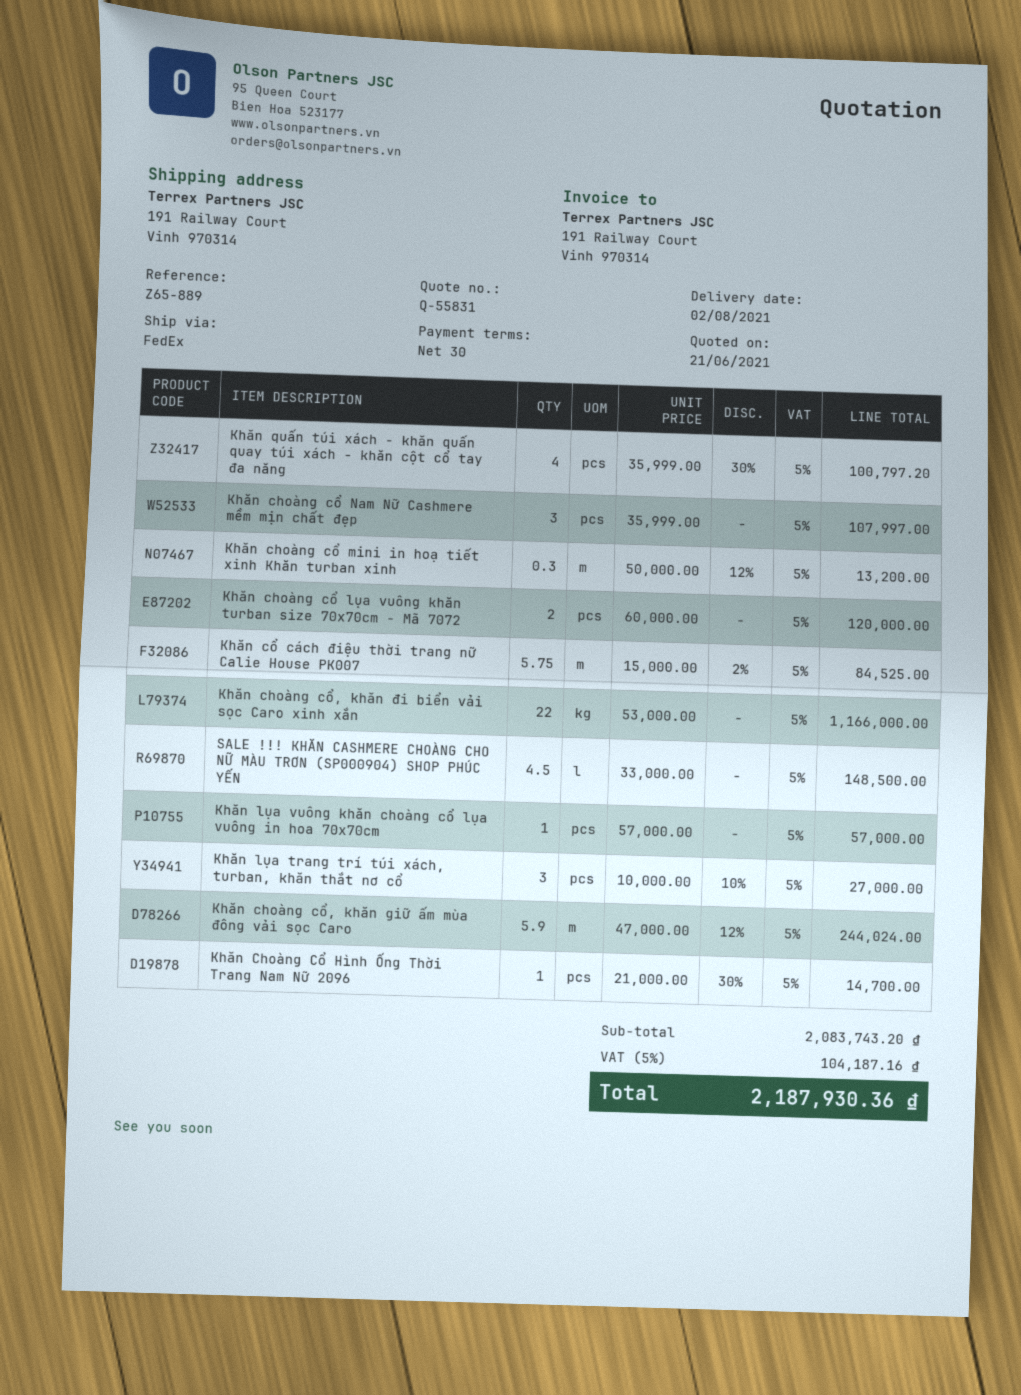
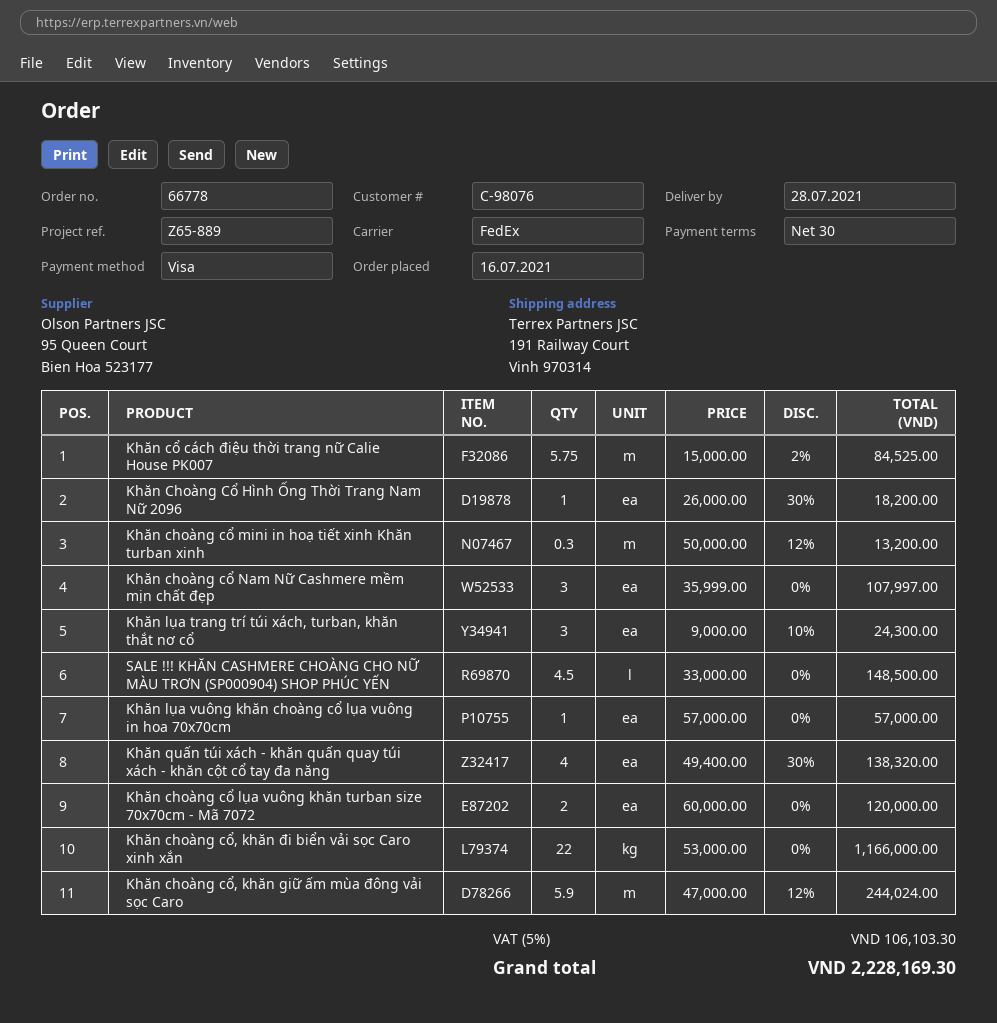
delivery date: 2021-08-02 -> 2021-07-28
Khăn quấn túi xách - khăn quấn quay túi xách - khăn cột cổ tay đa năng: 4 x 35999.00 - 30% = 100797.20 -> 4 x 49400.00 - 30% = 138320.00
Khăn lụa trang trí túi xách, turban, khăn thắt nơ cổ: 3 x 10000.00 - 10% = 27000.00 -> 3 x 9000.00 - 10% = 24300.00
Khăn Choàng Cổ Hình Ống Thời Trang Nam Nữ 2096: 1 x 21000.00 - 30% = 14700.00 -> 1 x 26000.00 - 30% = 18200.00
tax: 5% = 104187.16 -> 5% = 106103.30
total: 2187930.36 -> 2228169.30

